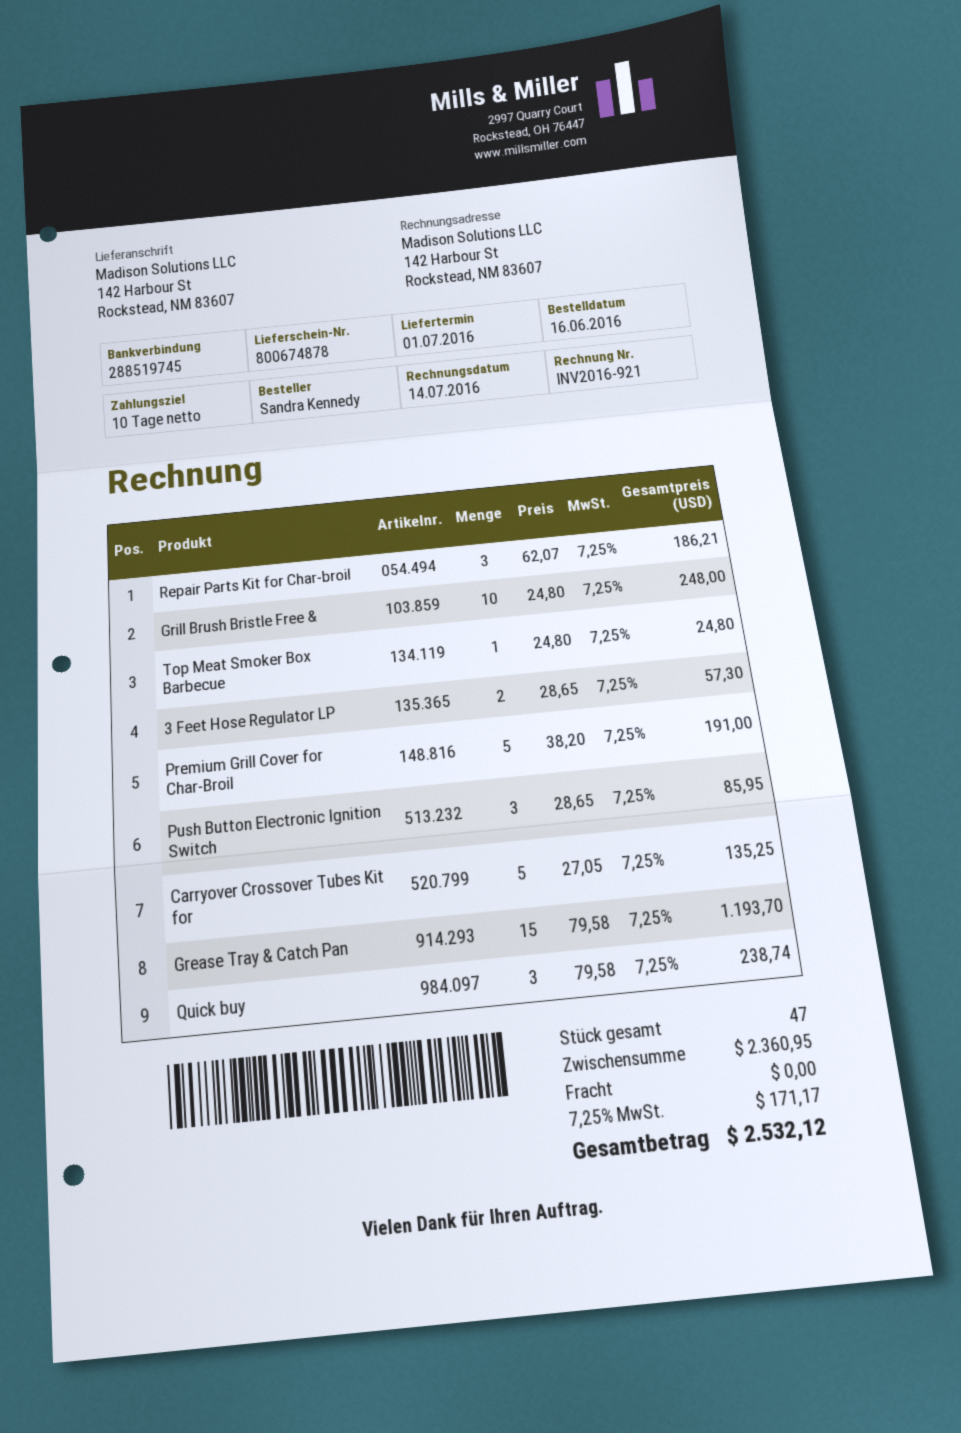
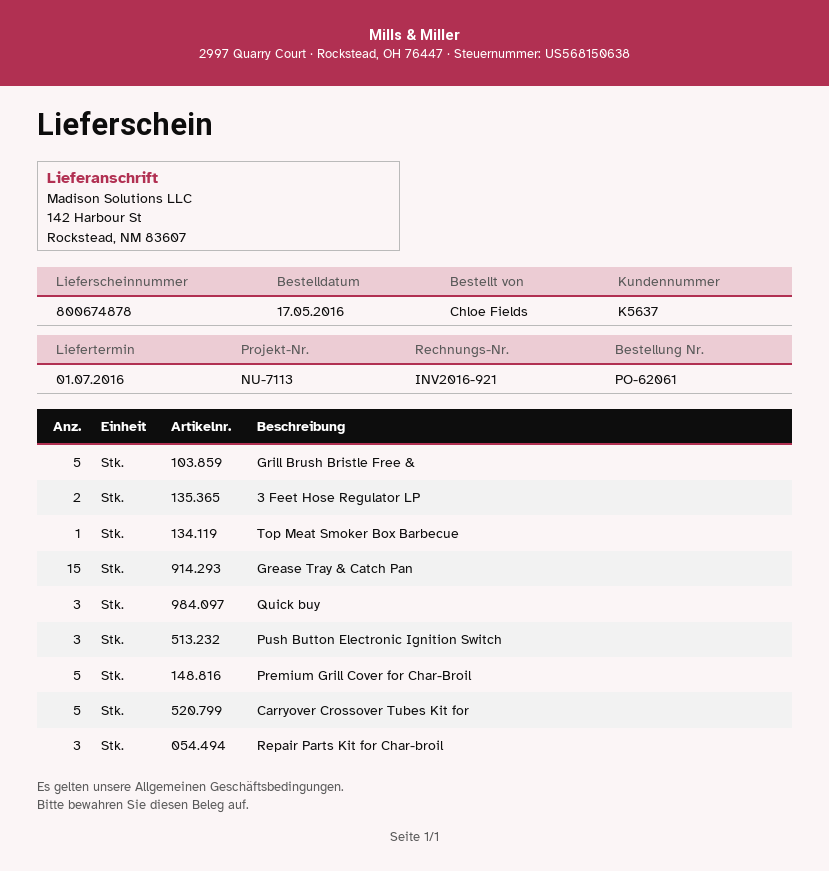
order date: 2016-06-16 -> 2016-05-17
ordered by: Sandra Kennedy -> Chloe Fields
Grill Brush Bristle Free &: 10 -> 5

